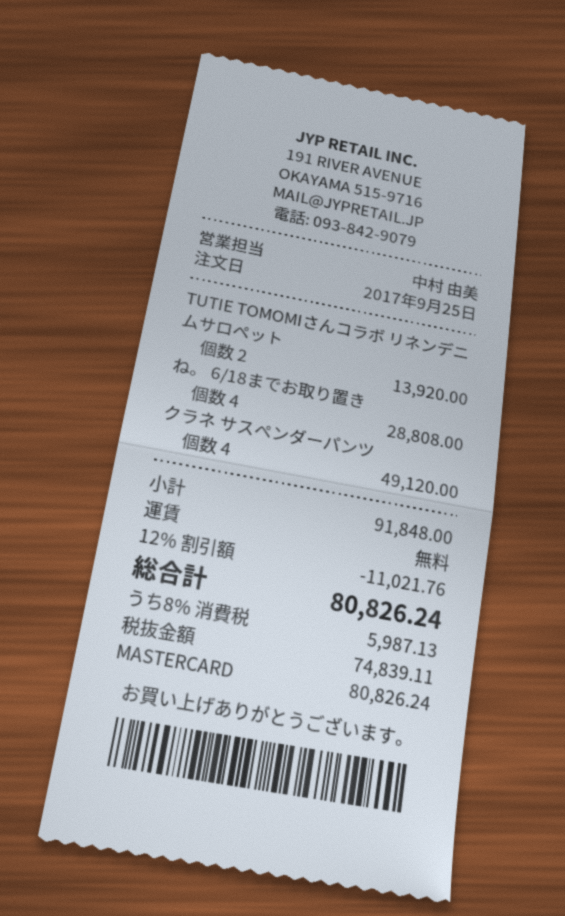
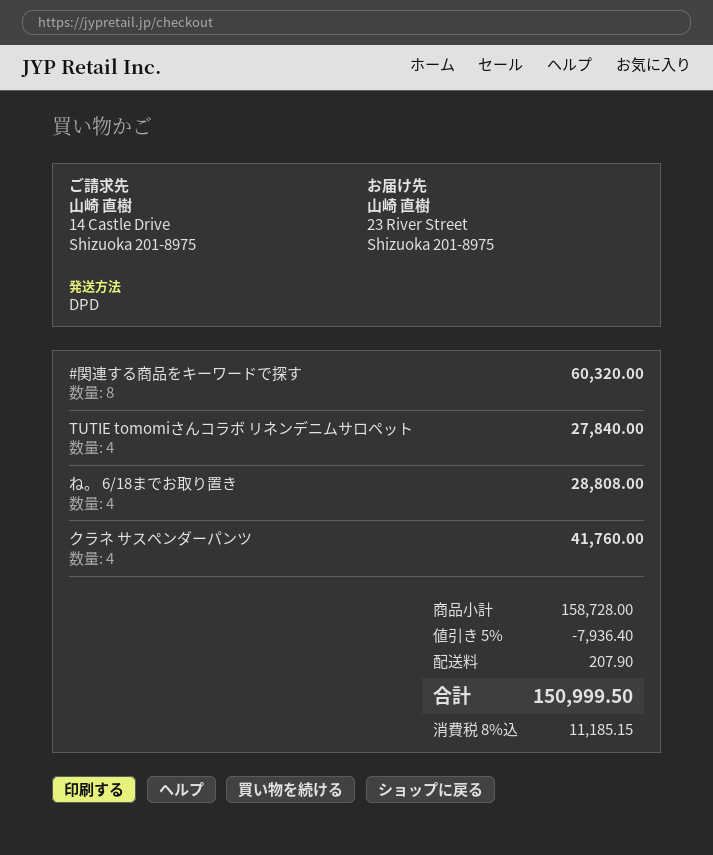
TUTIE TOMOMIさんコラボ リネンデニムサロペット: 2 for 13920.00 -> 4 for 27840.00
クラネ サスペンダーパンツ: 4 for 49120.00 -> 4 for 41760.00
#関連する商品をキーワードで探す: none -> 8 for 60320.00
subtotal: 91848.00 -> 158728.00
discount: 12% = 11021.76 -> 5% = 7936.40
shipping: 0.00 -> 207.90
tax: 8% = 5987.13 -> 8% = 11185.15
total: 80826.24 -> 150999.50

